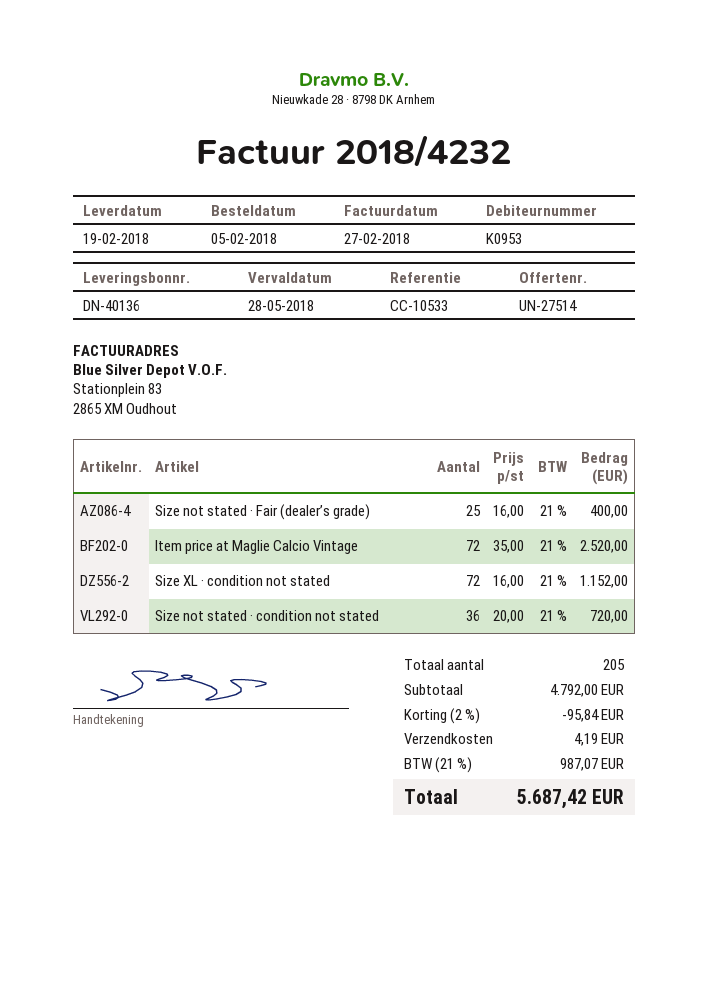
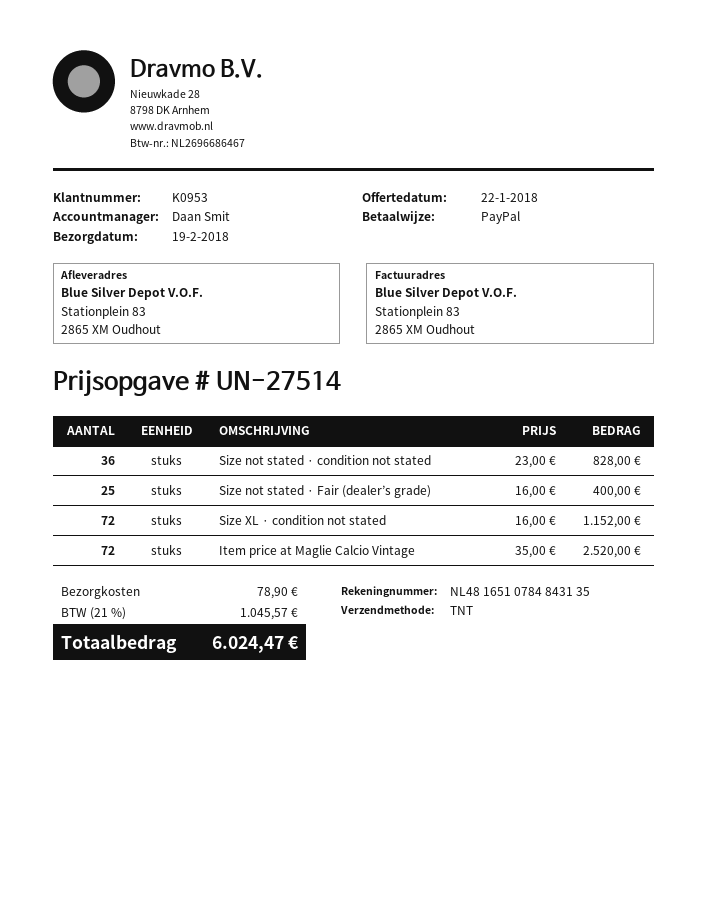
Size not stated · condition not stated: 36 x 20.00 = 720.00 -> 36 x 23.00 = 828.00
discount: 2% = 95.84 -> none
shipping: 4.19 -> 78.90
tax: 21% = 987.07 -> 21% = 1045.57
total: 5687.42 -> 6024.47

